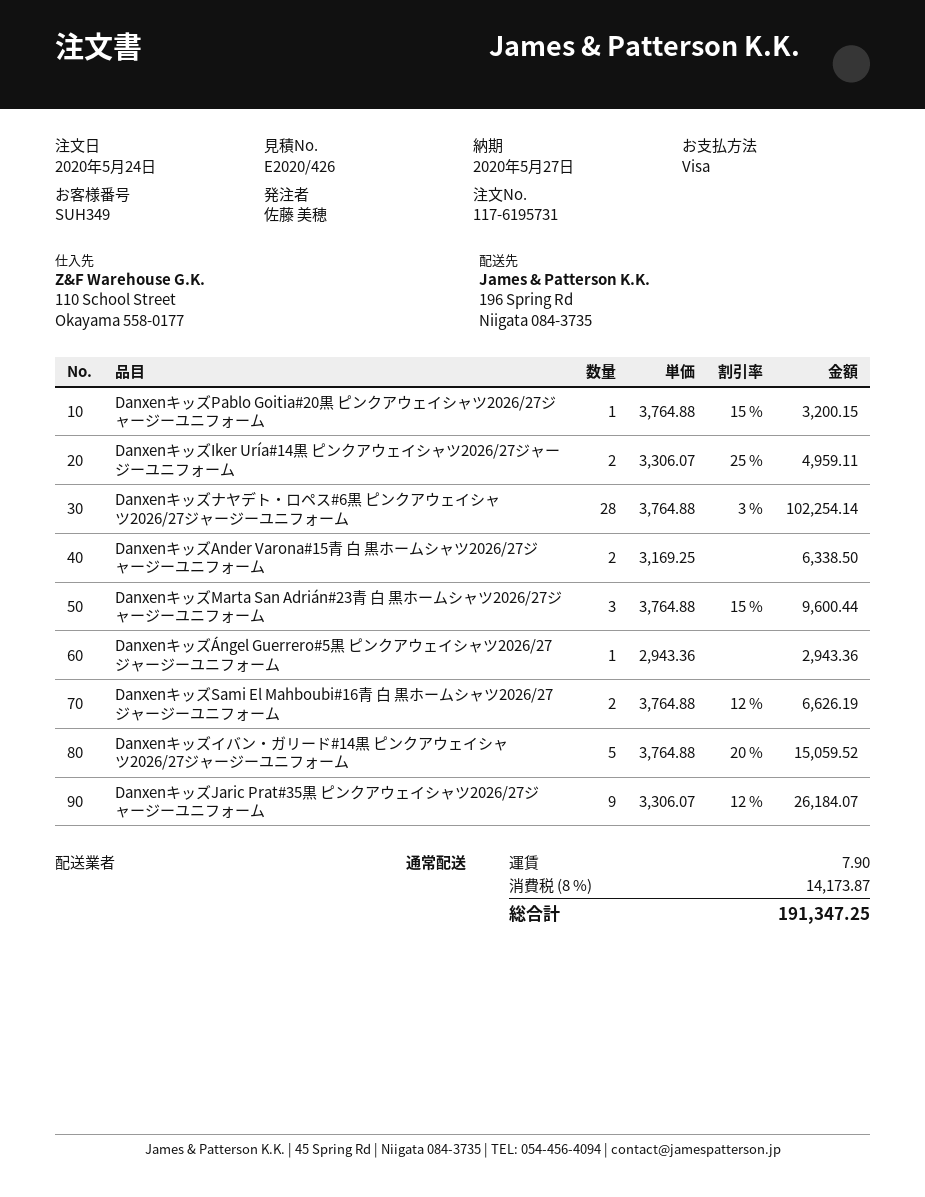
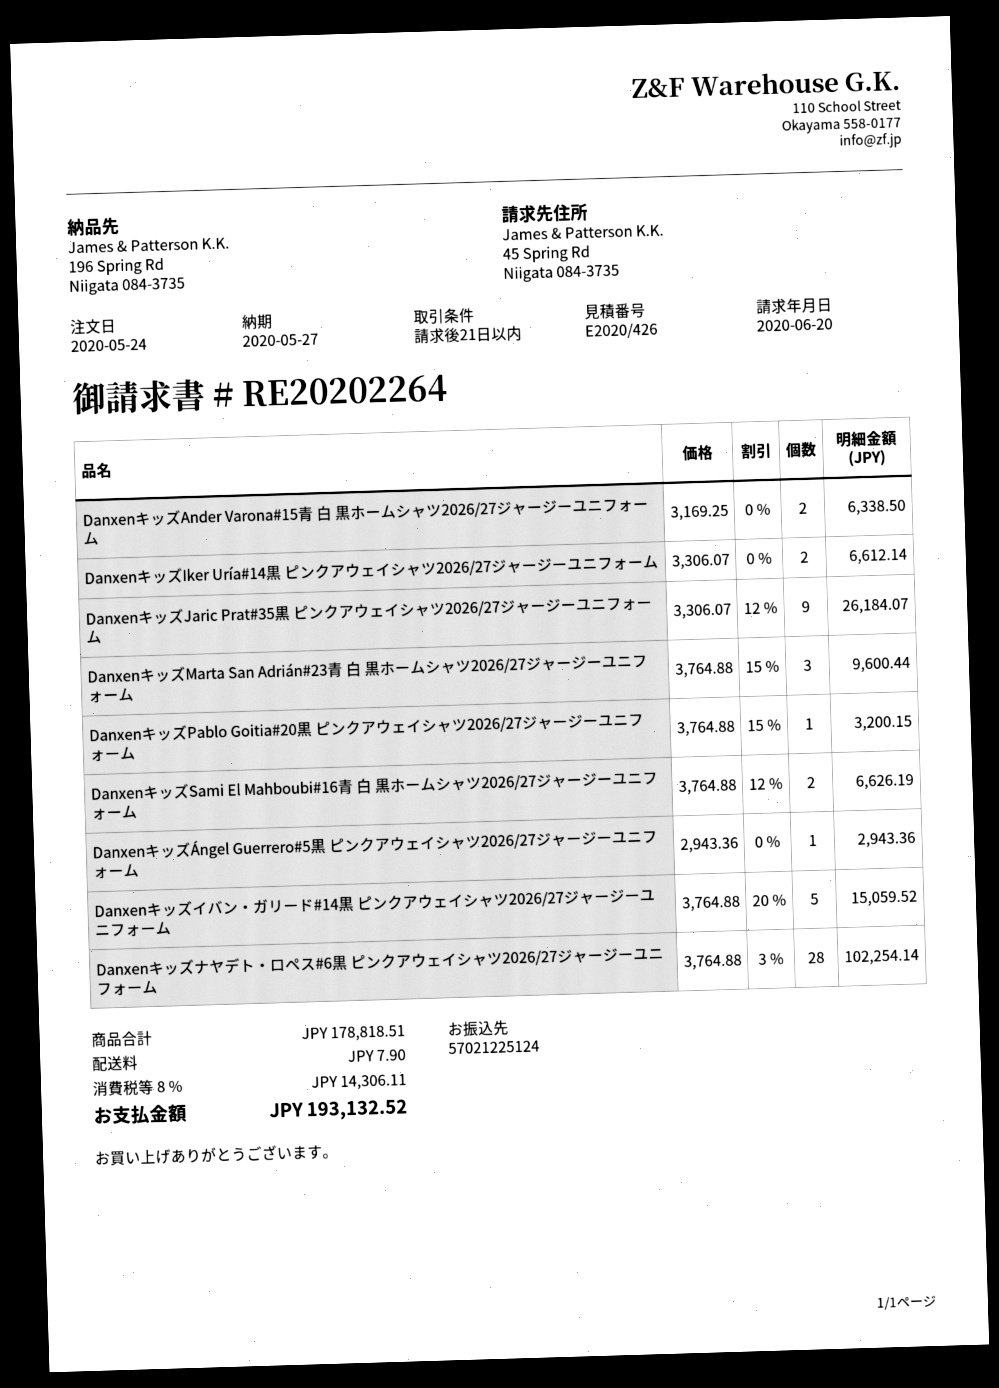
DanxenキッズIker Uría#14黒 ピンクアウェイシャツ2026/27ジャージーユニフォーム: 2 x 3306.07 - 25% = 4959.11 -> 2 x 3306.07 = 6612.14
tax: 8% = 14173.87 -> 8% = 14306.11
total: 191347.25 -> 193132.52

